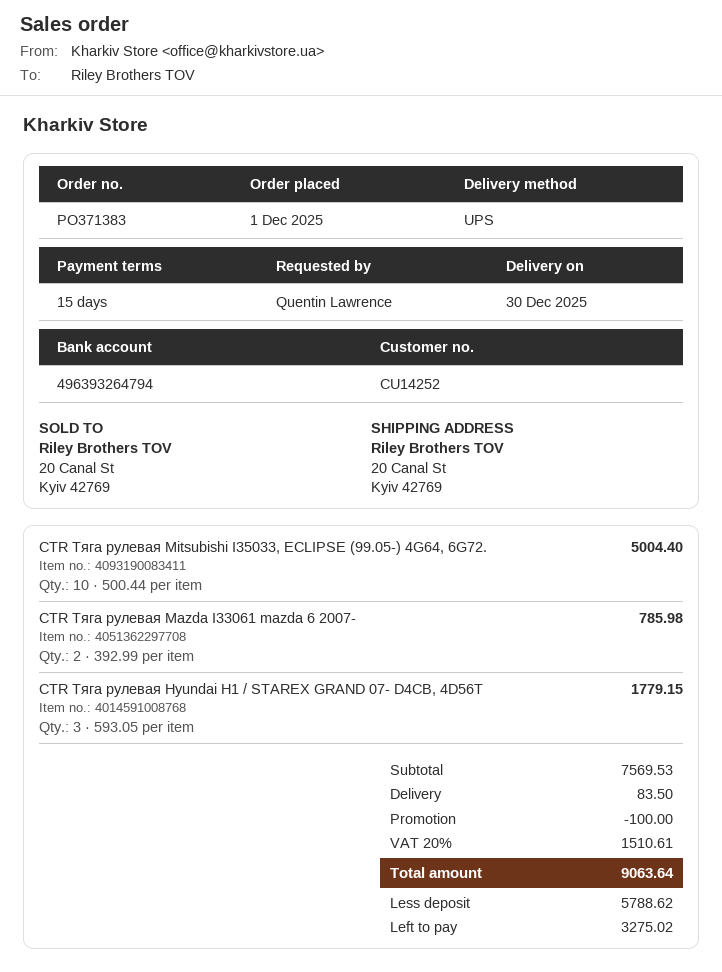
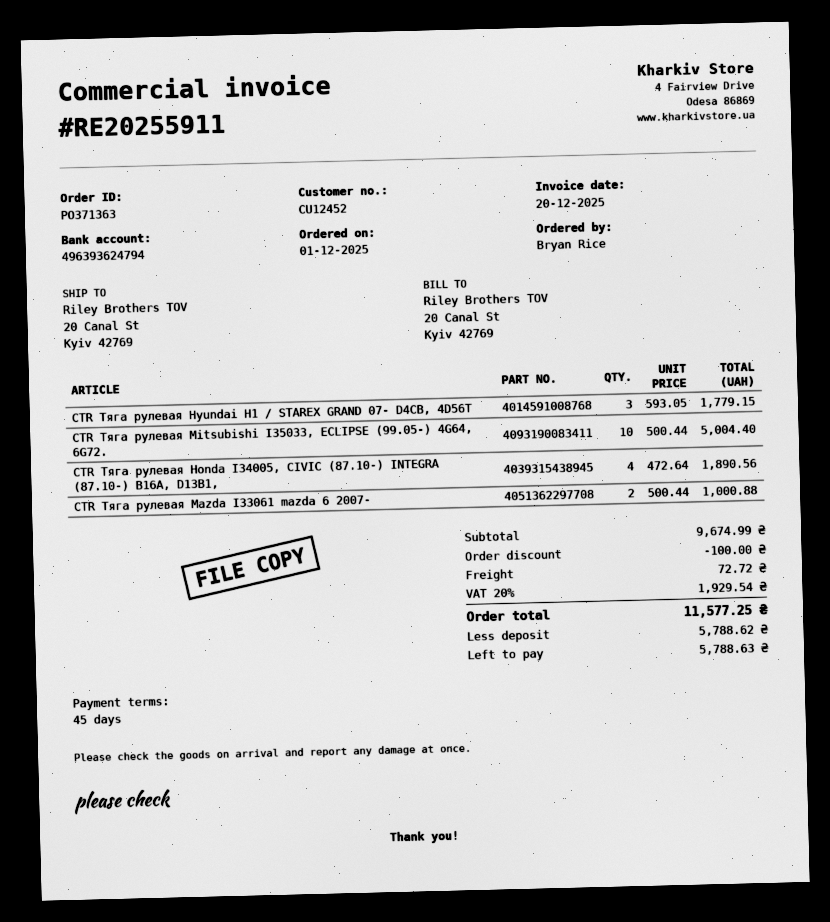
order number: PO371383 -> PO371363
payment terms: 15 days -> 45 days
customer number: CU14252 -> CU12452
ordered by: Quentin Lawrence -> Bryan Rice
bank account: 496393264794 -> 496393624794
CTR Тяга рулевая Mazda I33061 mazda 6 2007-: 2 x 392.99 = 785.98 -> 2 x 500.44 = 1000.88
CTR Тяга рулевая Honda I34005, CIVIC (87.10-) INTEGRA (87.10-) B16A, D13B1,: none -> 4 x 472.64 = 1890.56
subtotal: 7569.53 -> 9674.99
shipping: 83.50 -> 72.72
tax: 20% = 1510.61 -> 20% = 1929.54
total: 9063.64 -> 11577.25
balance: 3275.02 -> 5788.63

